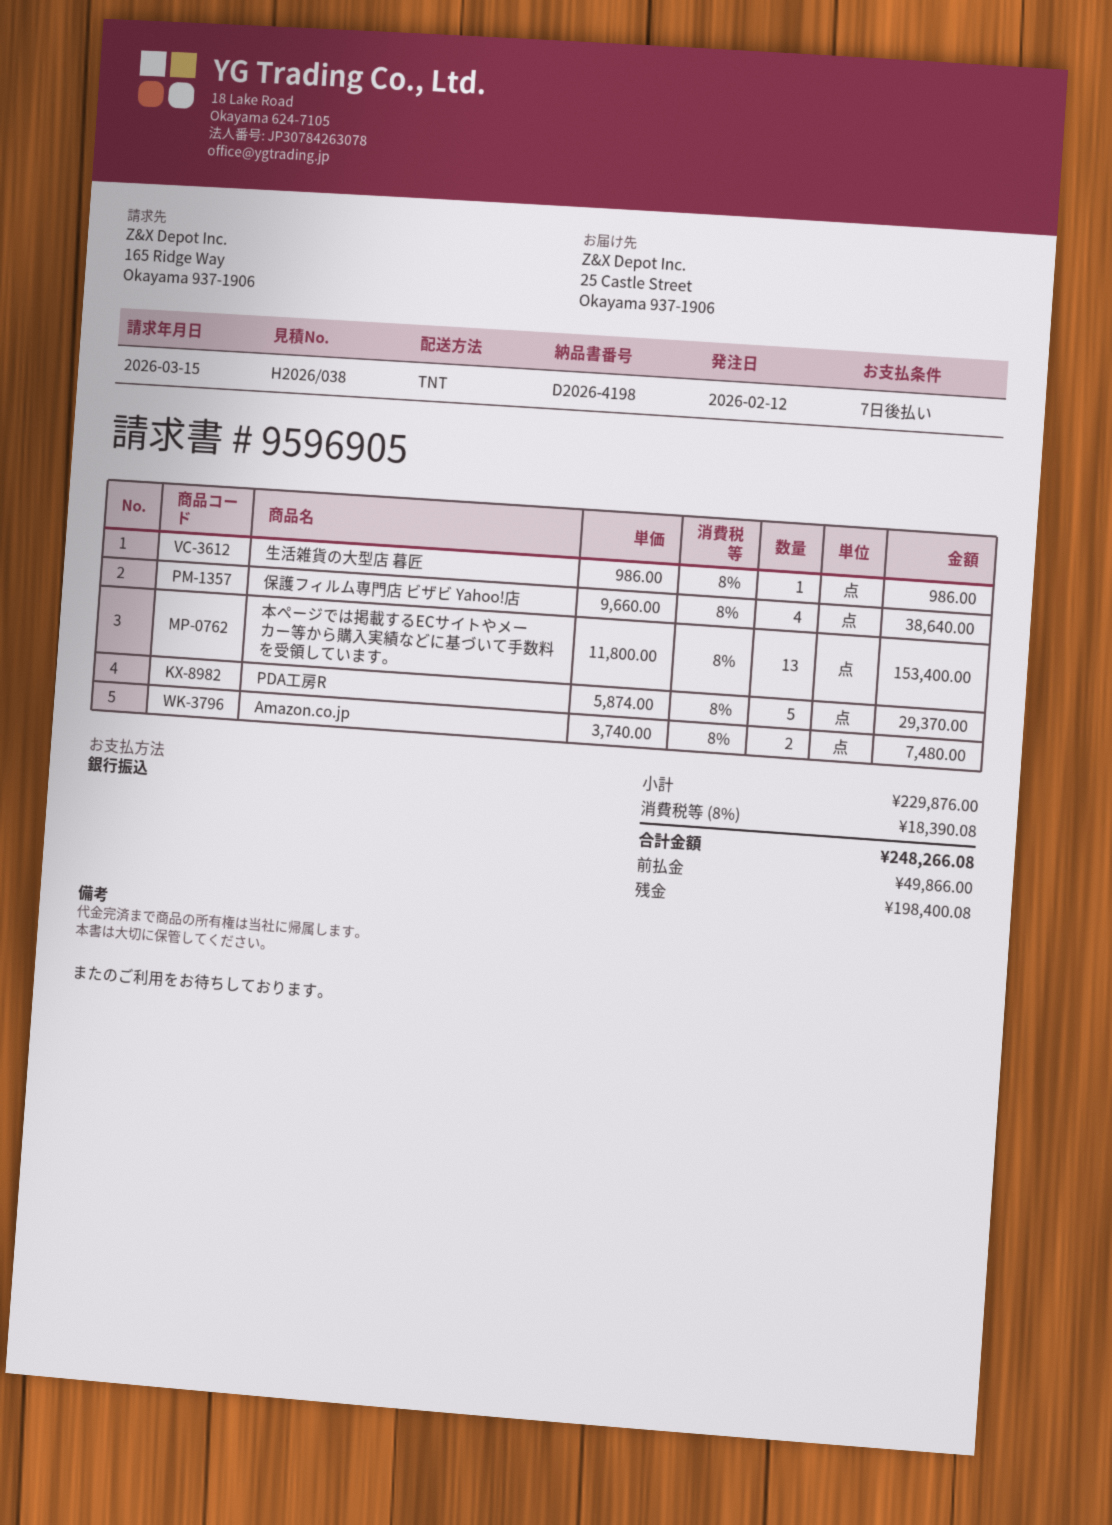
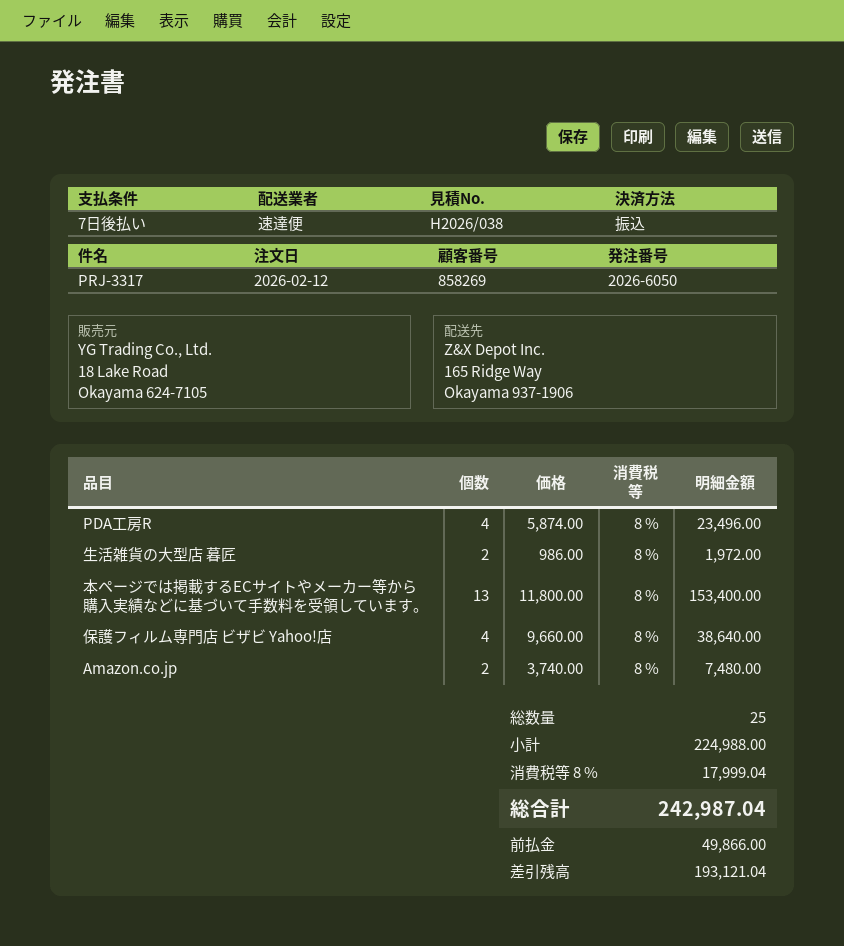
shipping method: TNT -> express
ship to: 25 Castle Street, Okayama 937-1906 -> 165 Ridge Way, Okayama 937-1906
生活雑貨の大型店 暮匠: 1 x 986.00 = 986.00 -> 2 x 986.00 = 1972.00
PDA工房R: 5 x 5874.00 = 29370.00 -> 4 x 5874.00 = 23496.00
subtotal: 229876.00 -> 224988.00
tax: 8% = 18390.08 -> 8% = 17999.04
total: 248266.08 -> 242987.04
balance: 198400.08 -> 193121.04

